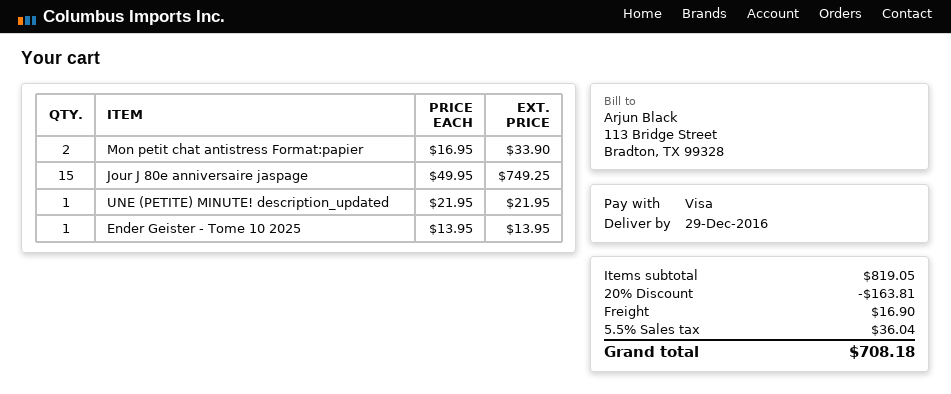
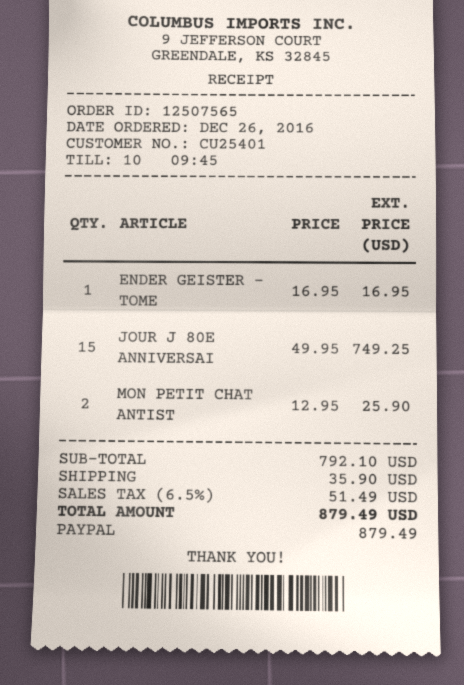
payment method: Visa -> PayPal
Mon petit chat antistress Format:papier: 2 x 16.95 = 33.90 -> 2 x 12.95 = 25.90
UNE (PETITE) MINUTE! description_updated: 1 x 21.95 = 21.95 -> none
Ender Geister - Tome 10 2025: 1 x 13.95 = 13.95 -> 1 x 16.95 = 16.95
subtotal: 819.05 -> 792.10
discount: 20% = 163.81 -> none
shipping: 16.90 -> 35.90
tax: 5.5% = 36.04 -> 6.5% = 51.49
total: 708.18 -> 879.49

